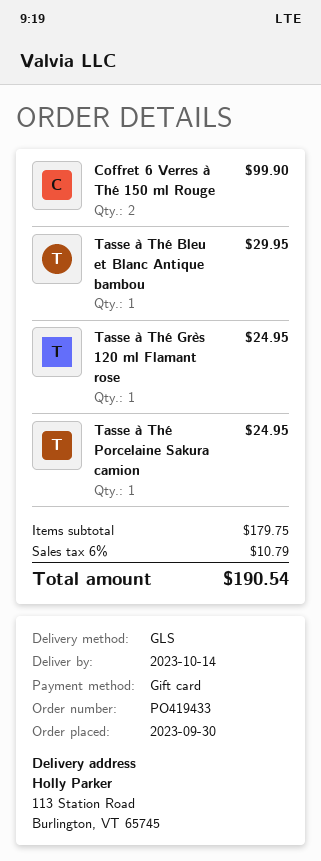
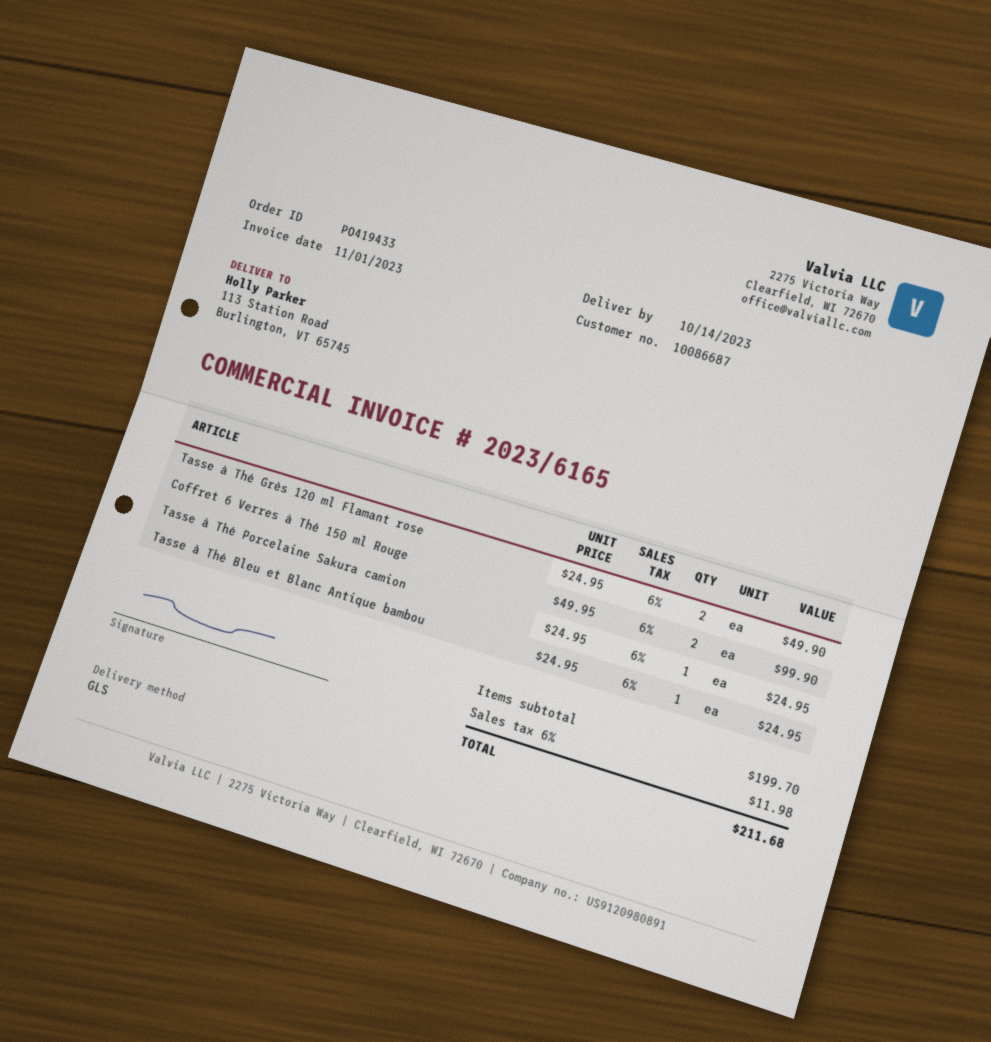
Tasse à Thé Bleu et Blanc Antique bambou: 1 for 29.95 -> 1 for 24.95
Tasse à Thé Grès 120 ml Flamant rose: 1 for 24.95 -> 2 for 49.90
subtotal: 179.75 -> 199.70
tax: 6% = 10.79 -> 6% = 11.98
total: 190.54 -> 211.68

